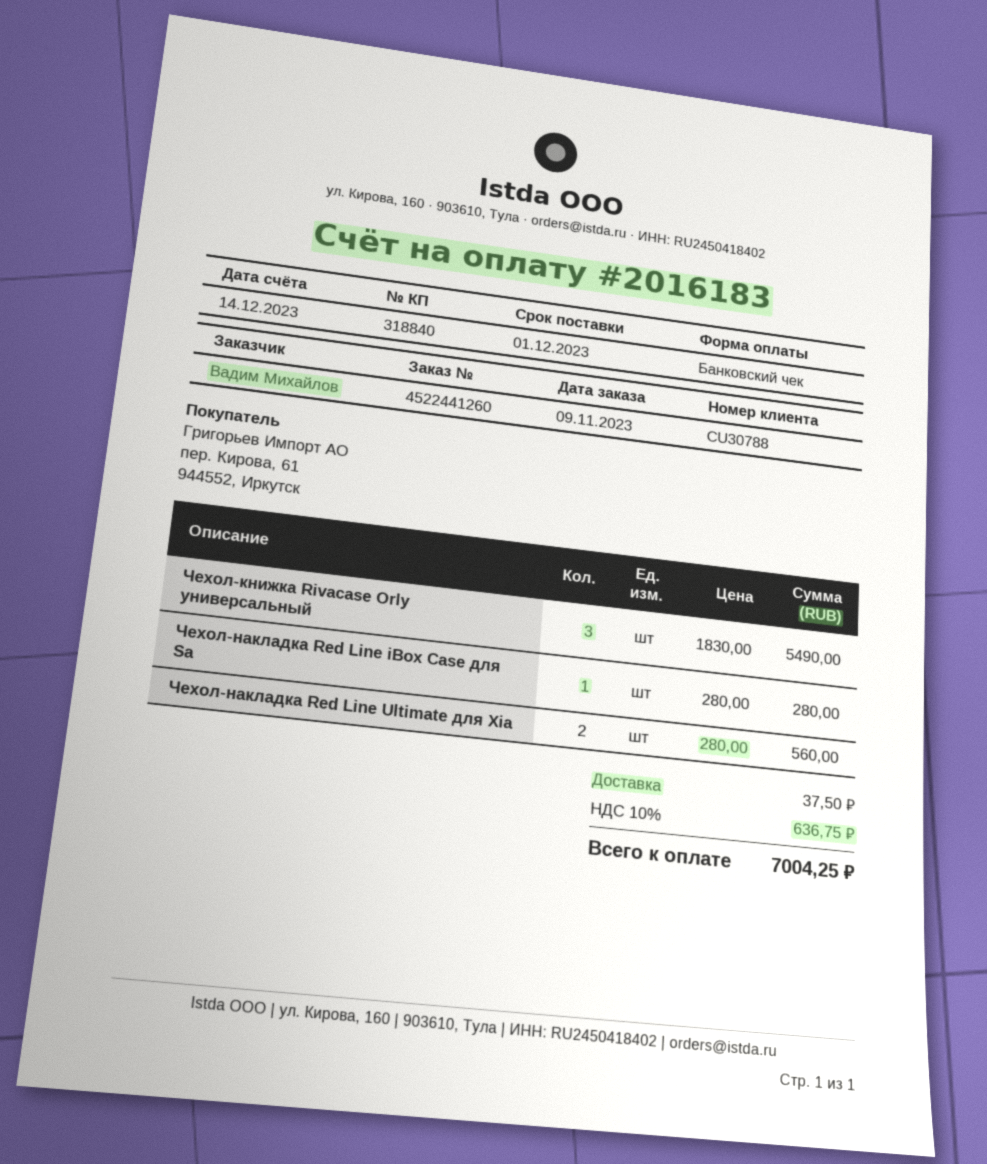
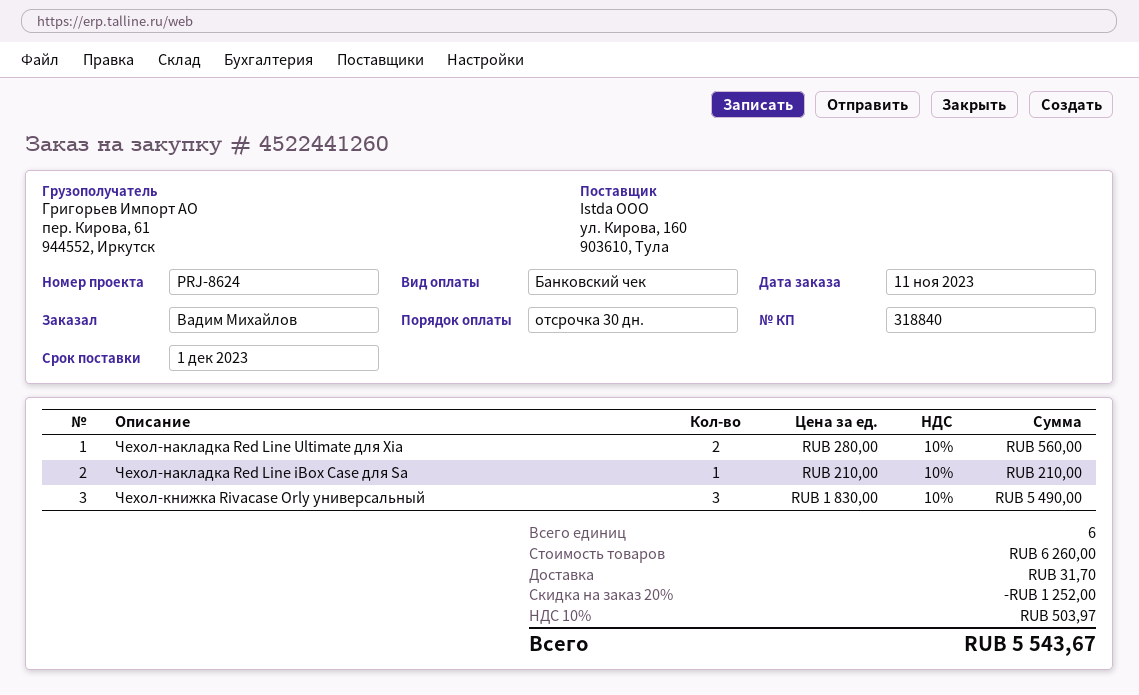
order date: 2023-11-09 -> 2023-11-11
Чехол-накладка Red Line iBox Case для Sa: 1 x 280.00 = 280.00 -> 1 x 210.00 = 210.00
discount: none -> 20% = 1252.00
shipping: 37.50 -> 31.70
tax: 10% = 636.75 -> 10% = 503.97
total: 7004.25 -> 5543.67

